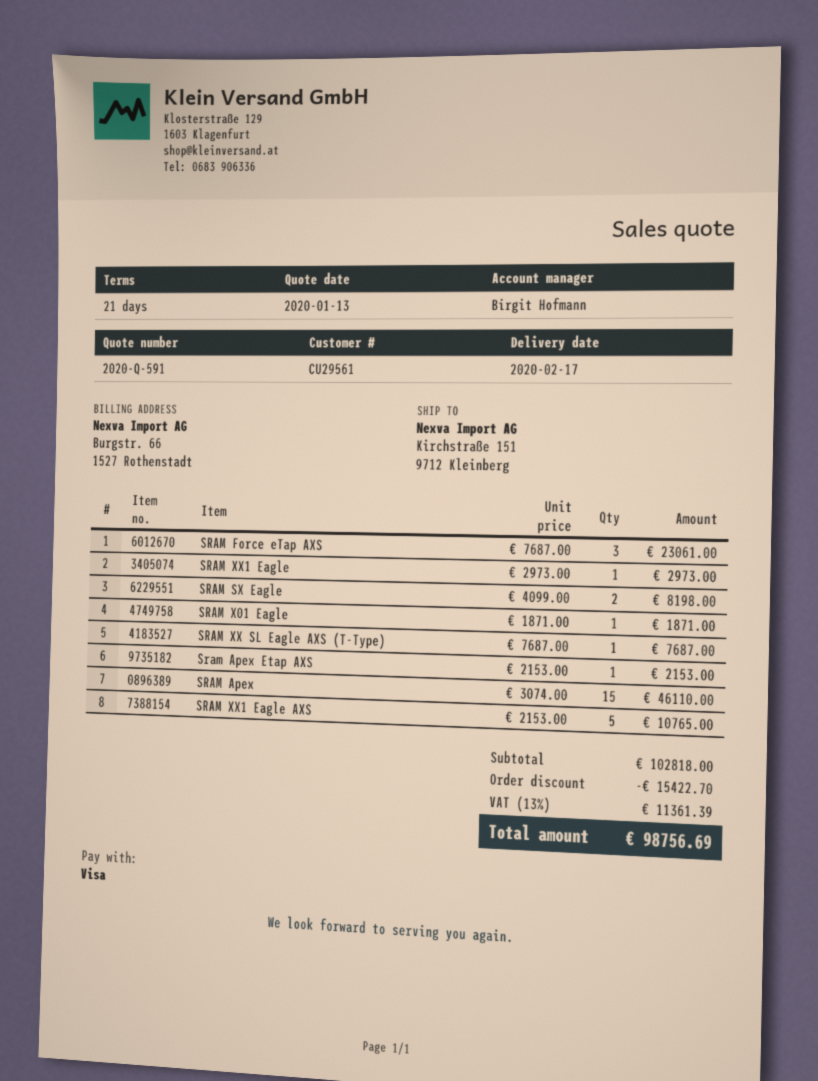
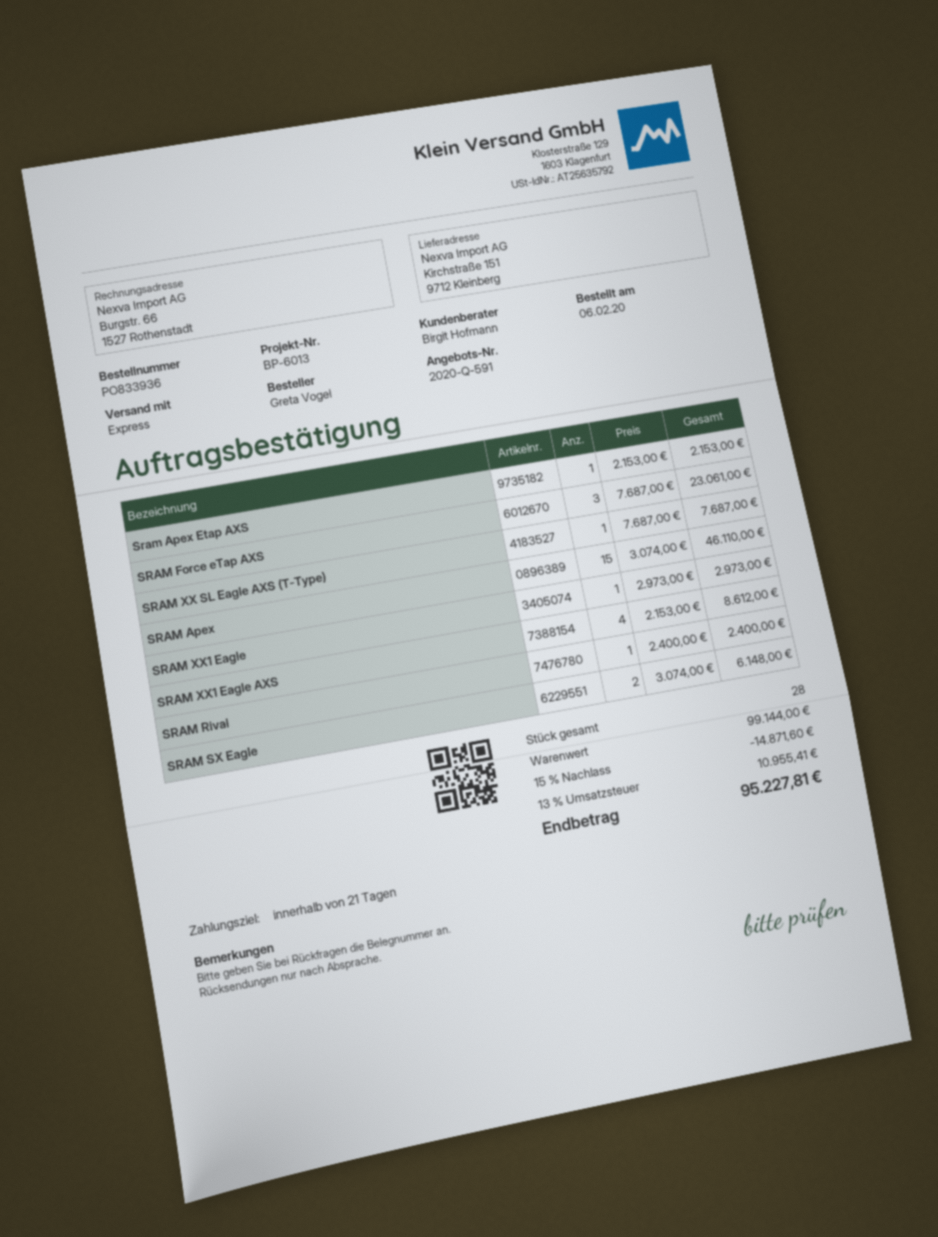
SRAM SX Eagle: 2 x 4099.00 = 8198.00 -> 2 x 3074.00 = 6148.00
SRAM X01 Eagle: 1 x 1871.00 = 1871.00 -> none
SRAM XX1 Eagle AXS: 5 x 2153.00 = 10765.00 -> 4 x 2153.00 = 8612.00
SRAM Rival: none -> 1 x 2400.00 = 2400.00
subtotal: 102818.00 -> 99144.00
discount: 15422.70 -> 14871.60
tax: 13% = 11361.39 -> 13% = 10955.41
total: 98756.69 -> 95227.81

